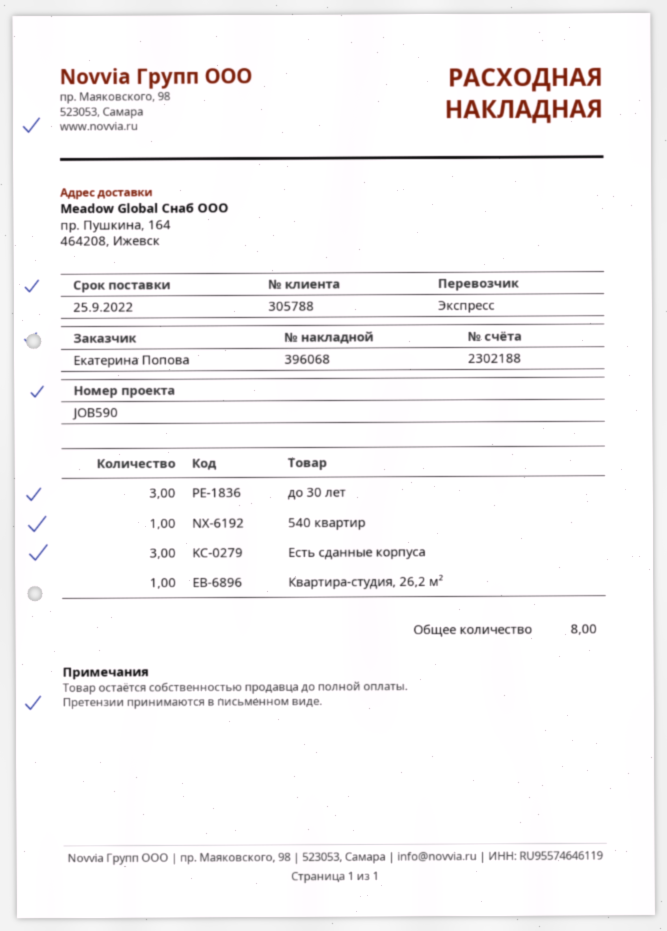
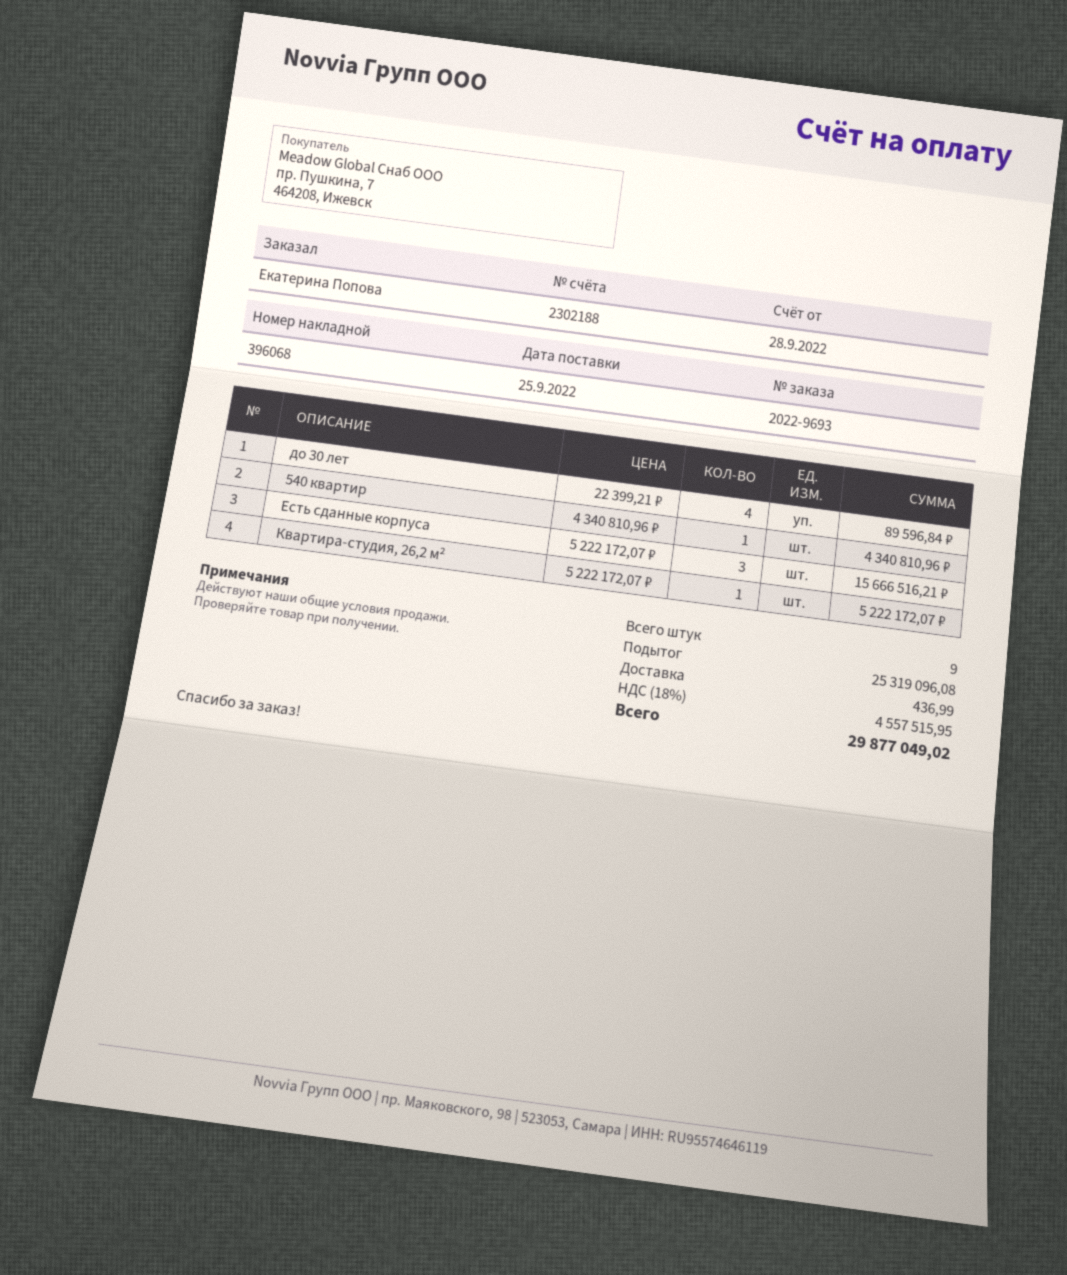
до 30 лет: 3 -> 4
total quantity: 8 -> 9

